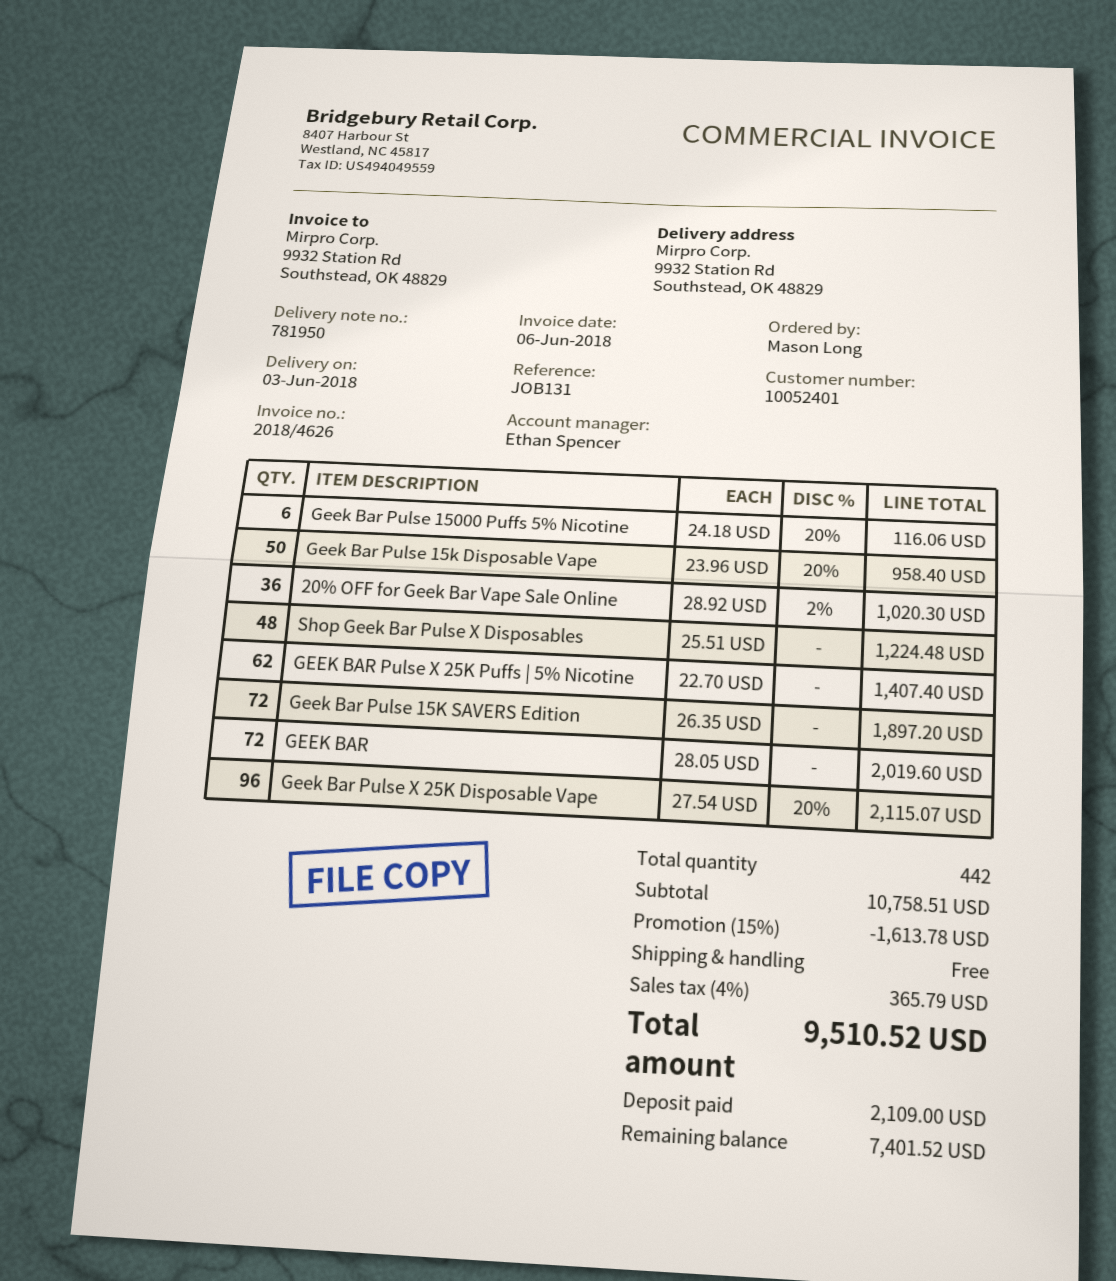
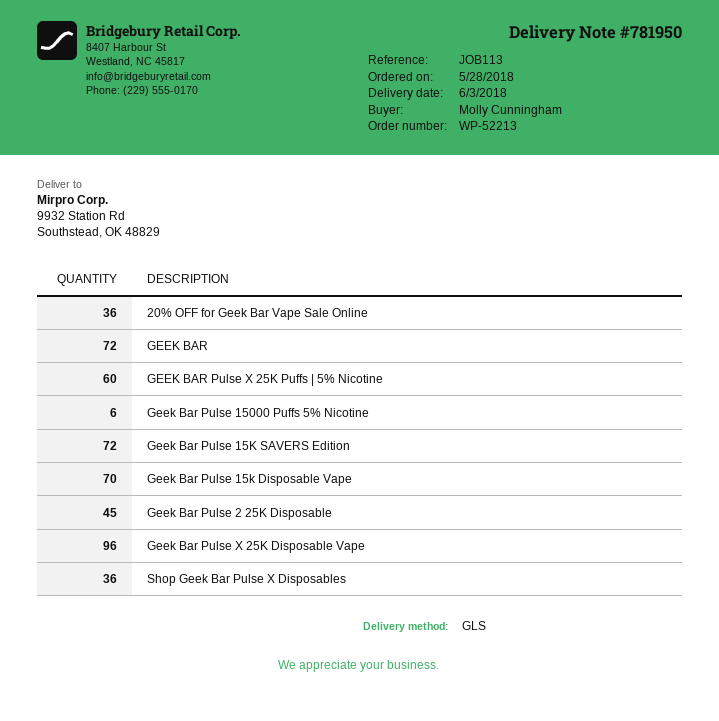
reference: JOB131 -> JOB113
ordered by: Mason Long -> Molly Cunningham
Geek Bar Pulse 15k Disposable Vape: 50 -> 70
Shop Geek Bar Pulse X Disposables: 48 -> 36
GEEK BAR Pulse X 25K Puffs | 5% Nicotine: 62 -> 60
Geek Bar Pulse 2 25K Disposable: none -> 45

